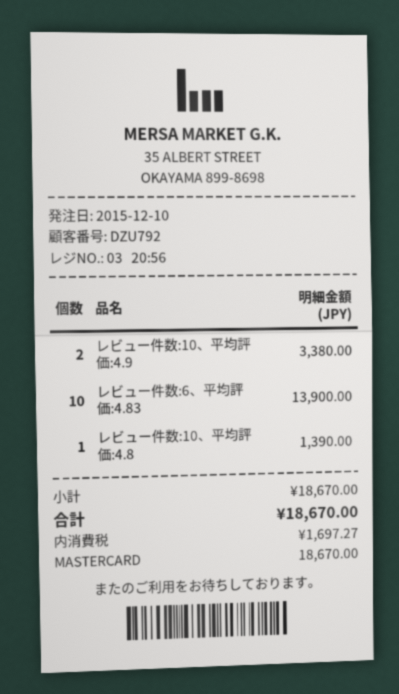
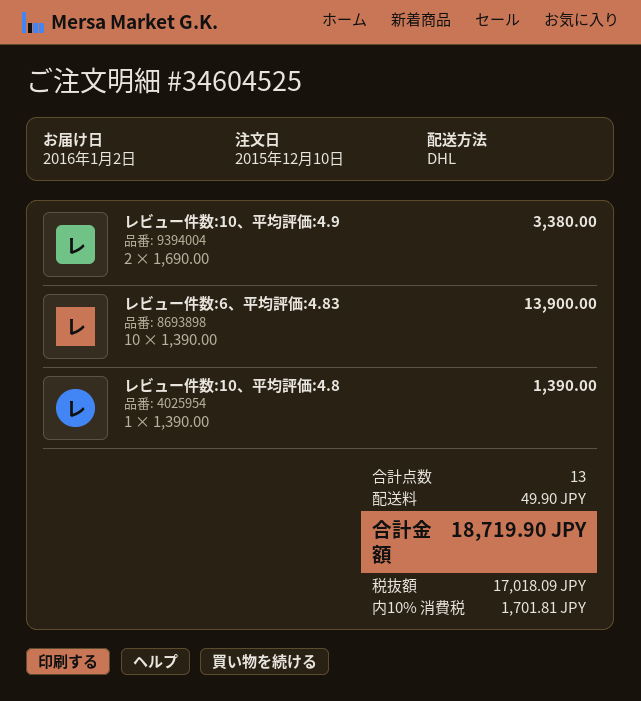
shipping: none -> 49.90
tax: 1697.27 -> 1701.81
total: 18670.00 -> 18719.90

